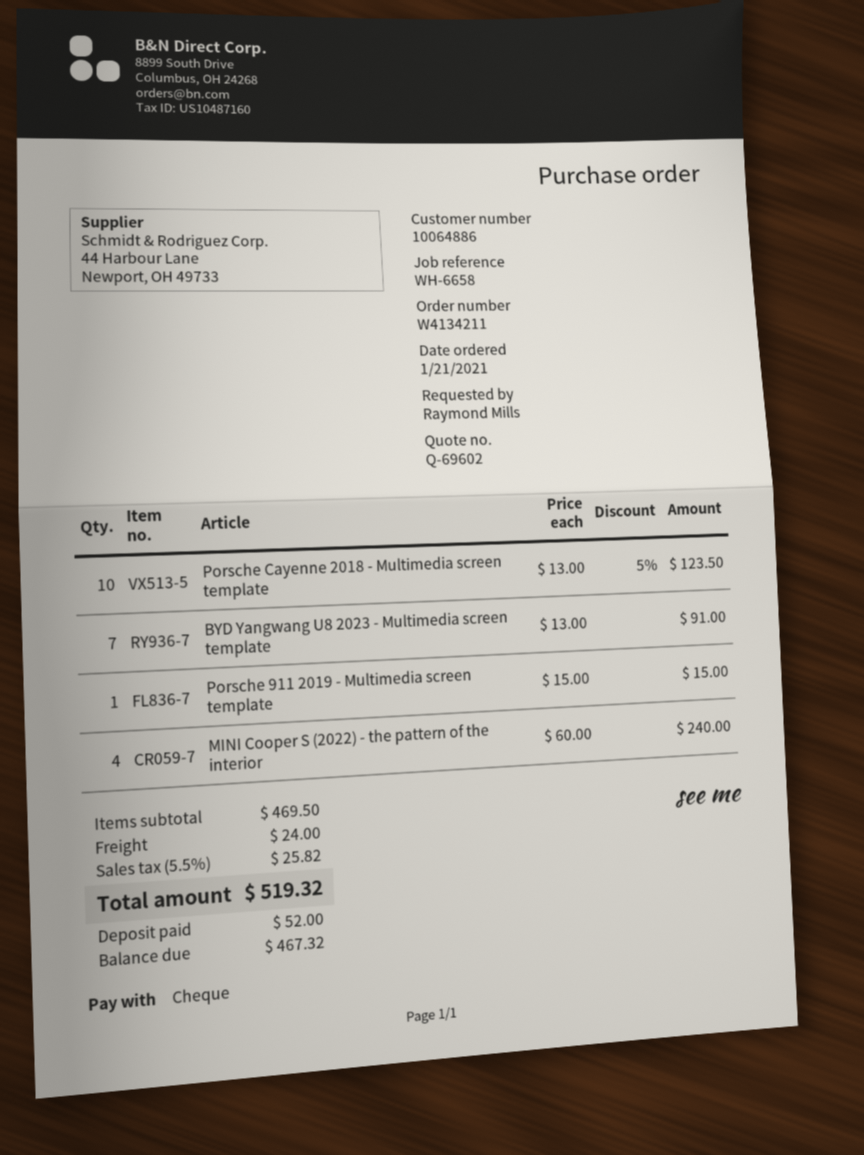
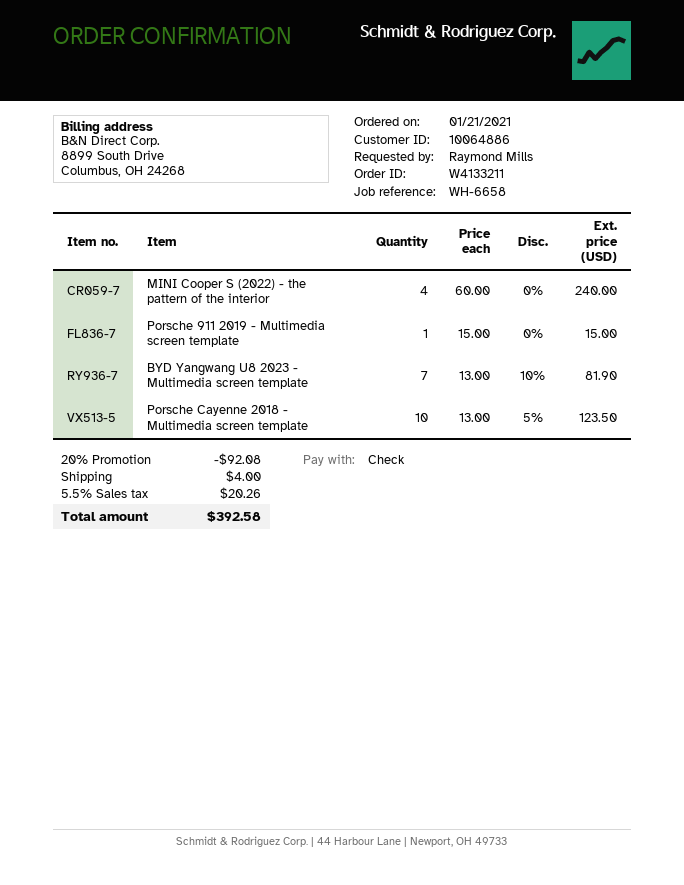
order number: W4134211 -> W4133211
BYD Yangwang U8 2023 - Multimedia screen template: 7 x 13.00 = 91.00 -> 7 x 13.00 - 10% = 81.90
discount: none -> 20% = 92.08
shipping: 24.00 -> 4.00
tax: 5.5% = 25.82 -> 5.5% = 20.26
total: 519.32 -> 392.58

